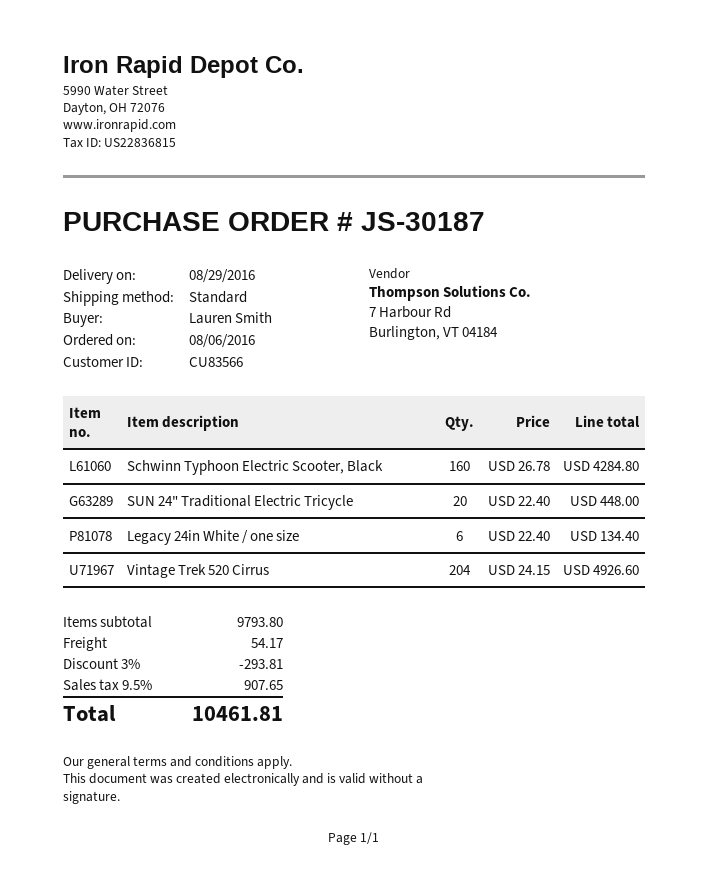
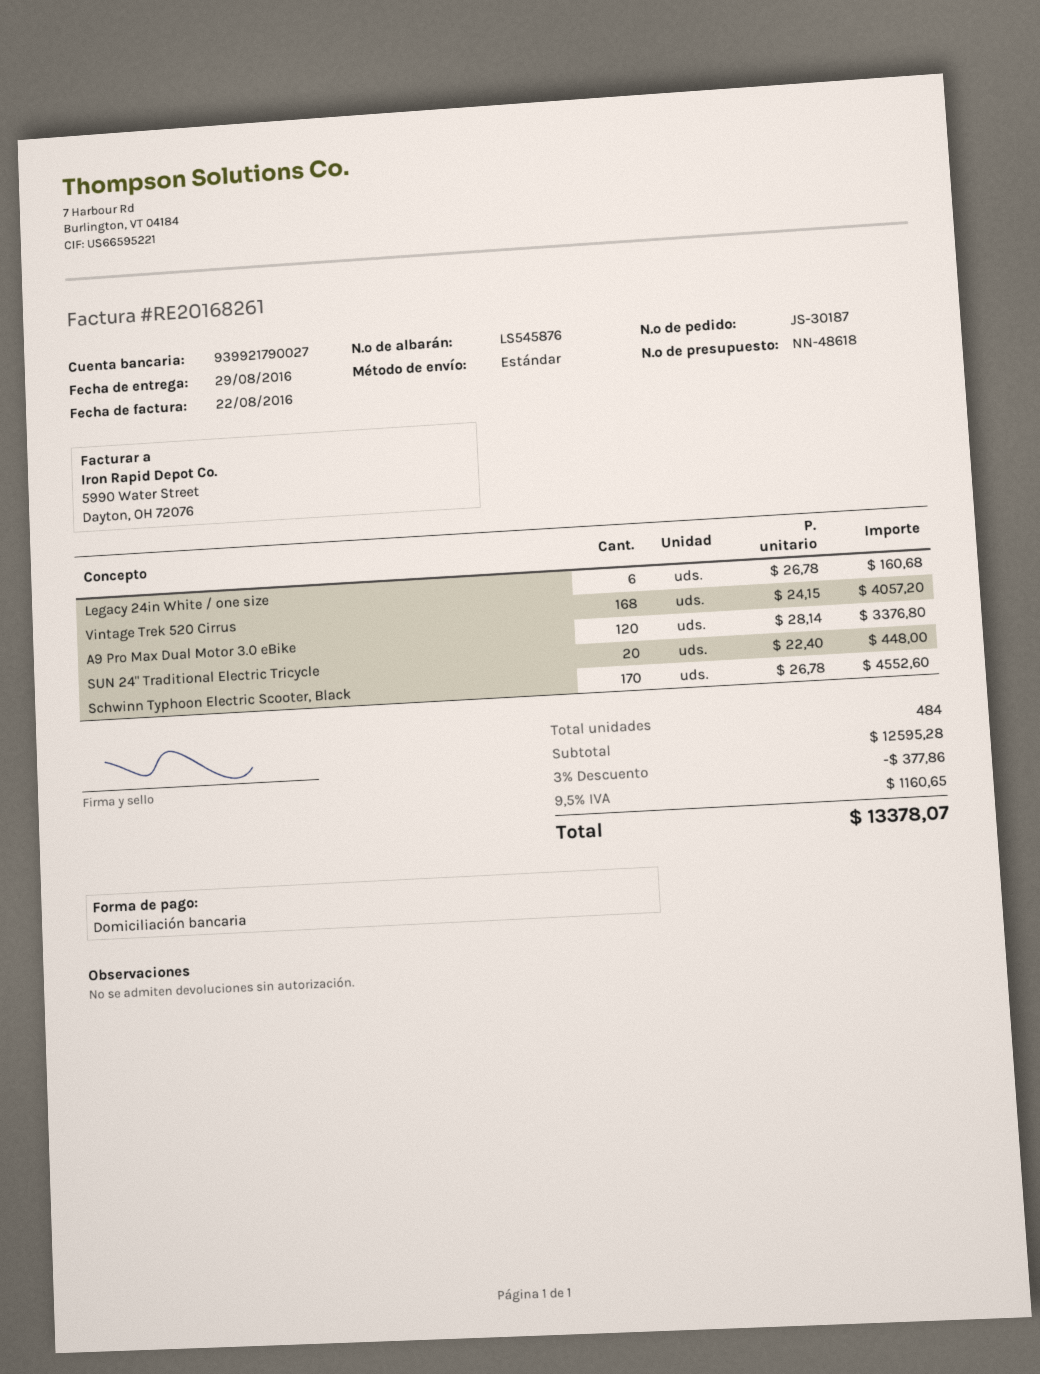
Schwinn Typhoon Electric Scooter, Black: 160 x 26.78 = 4284.80 -> 170 x 26.78 = 4552.60
Legacy 24in White / one size: 6 x 22.40 = 134.40 -> 6 x 26.78 = 160.68
Vintage Trek 520 Cirrus: 204 x 24.15 = 4926.60 -> 168 x 24.15 = 4057.20
A9 Pro Max Dual Motor 3.0 eBike: none -> 120 x 28.14 = 3376.80
subtotal: 9793.80 -> 12595.28
discount: 3% = 293.81 -> 3% = 377.86
shipping: 54.17 -> none
tax: 9.5% = 907.65 -> 9.5% = 1160.65
total: 10461.81 -> 13378.07

